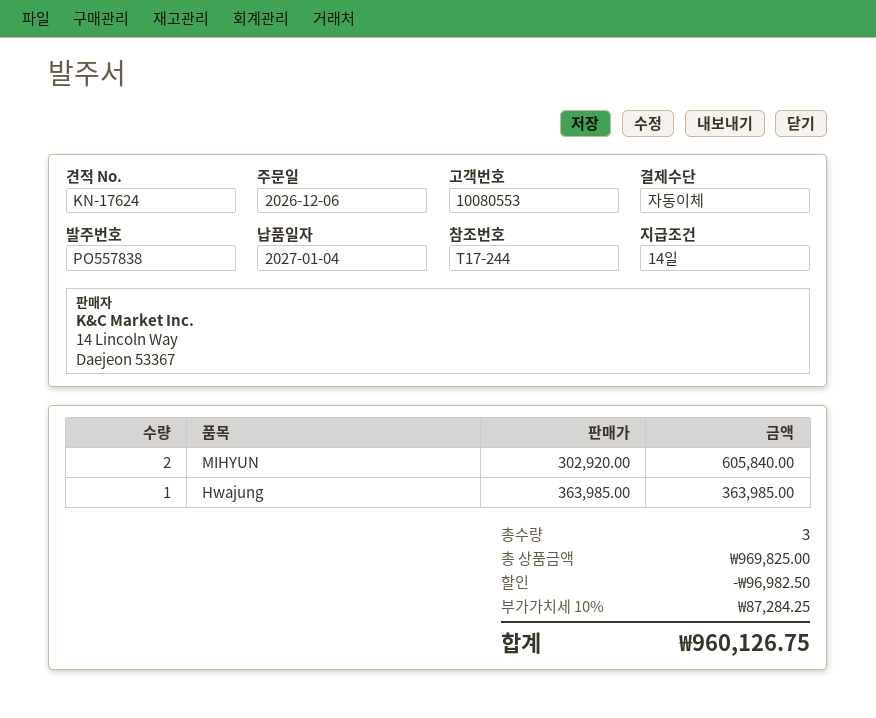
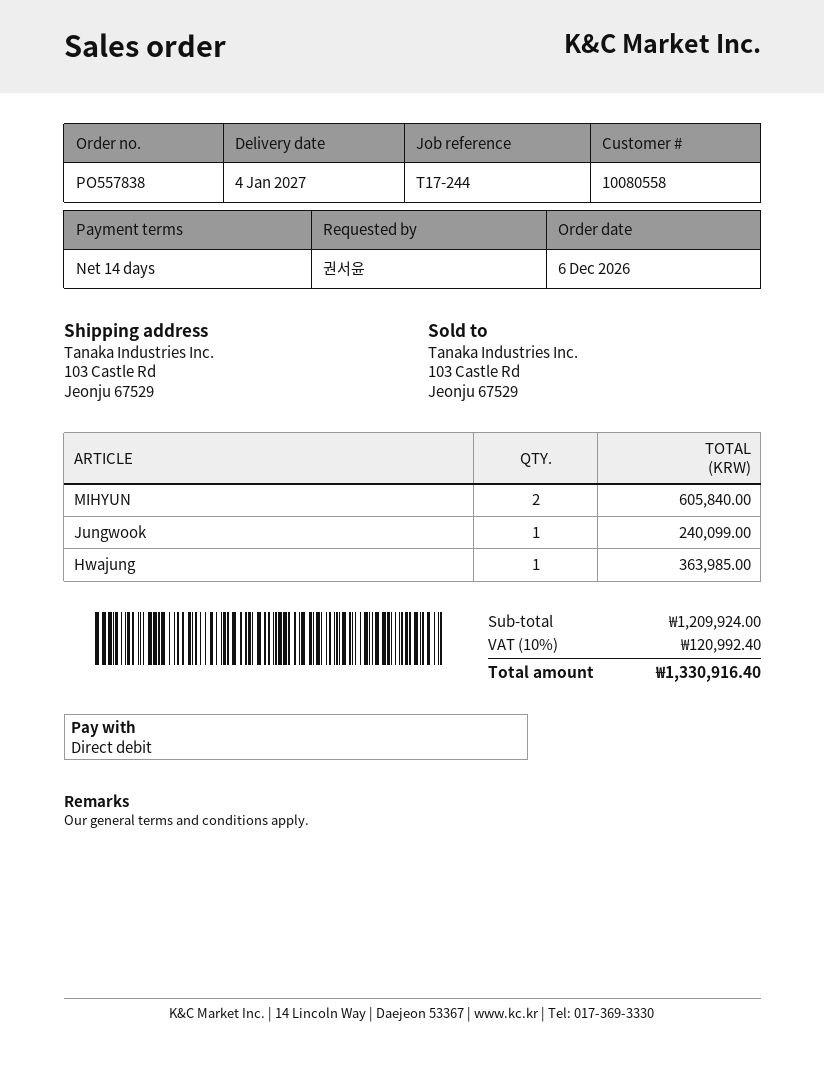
customer number: 10080553 -> 10080558
Jungwook: none -> 1 for 240099.00
subtotal: 969825.00 -> 1209924.00
discount: 96982.50 -> none
tax: 10% = 87284.25 -> 10% = 120992.40
total: 960126.75 -> 1330916.40

